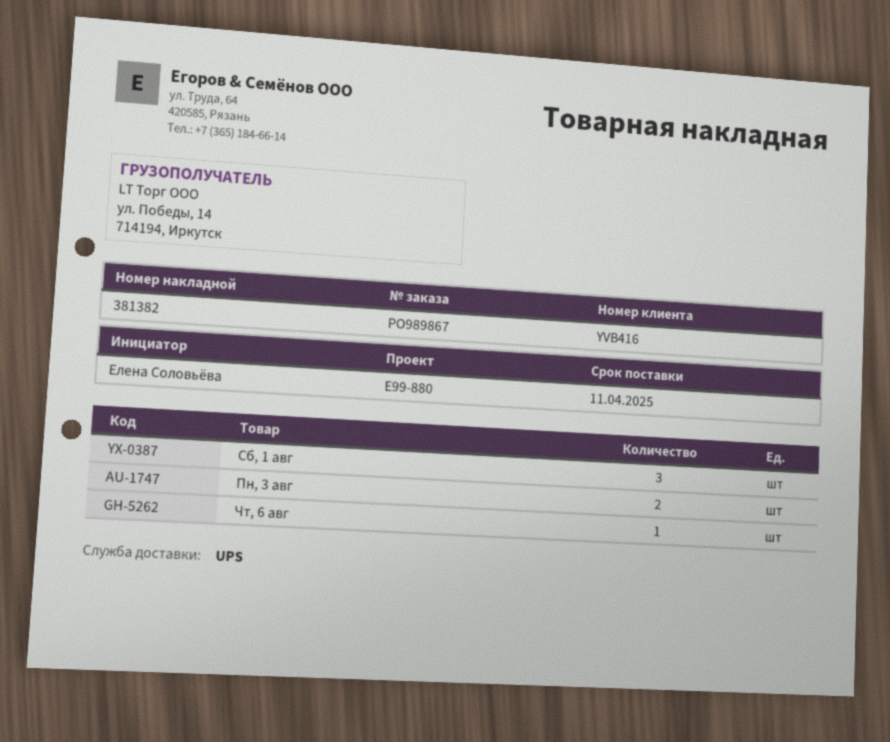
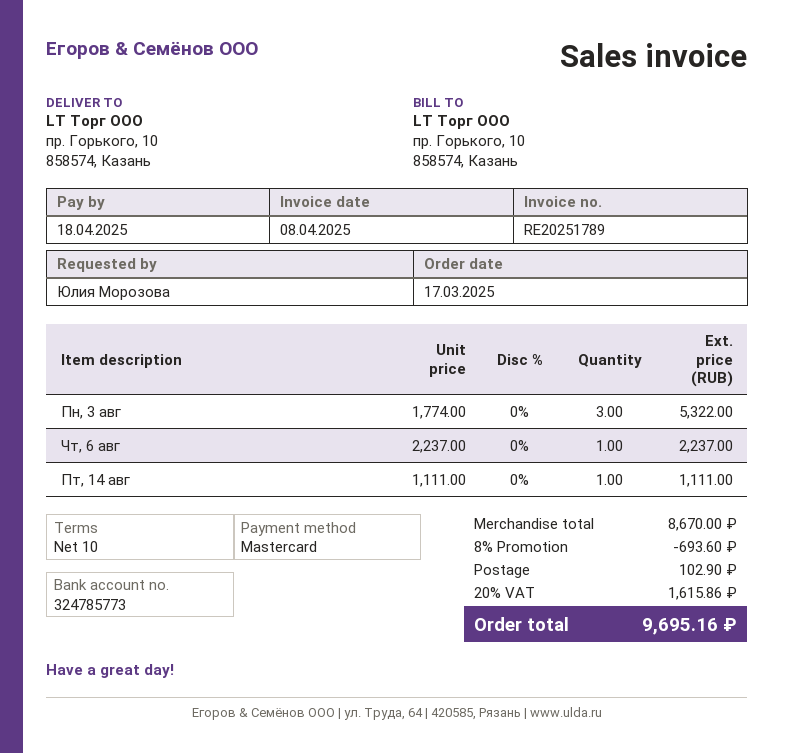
ordered by: Елена Соловьёва -> Юлия Морозова
ship to: ул. Победы, 14, 714194, Иркутск -> пр. Горького, 10, 858574, Казань
Сб, 1 авг: 3 -> none
Пн, 3 авг: 2 -> 3
Пт, 14 авг: none -> 1

